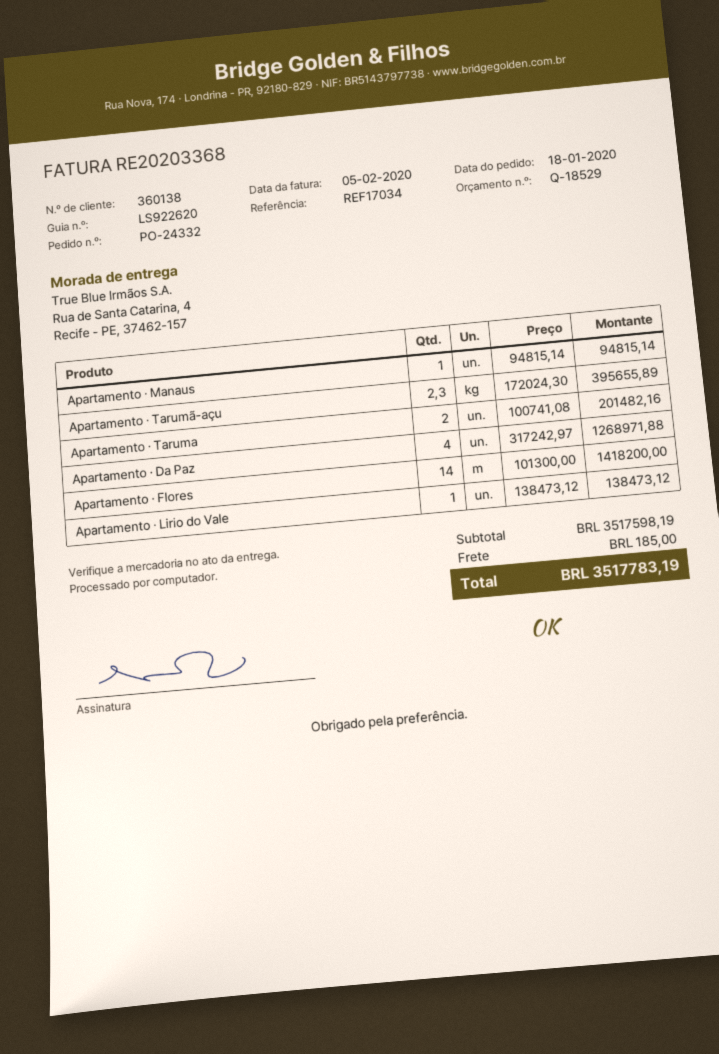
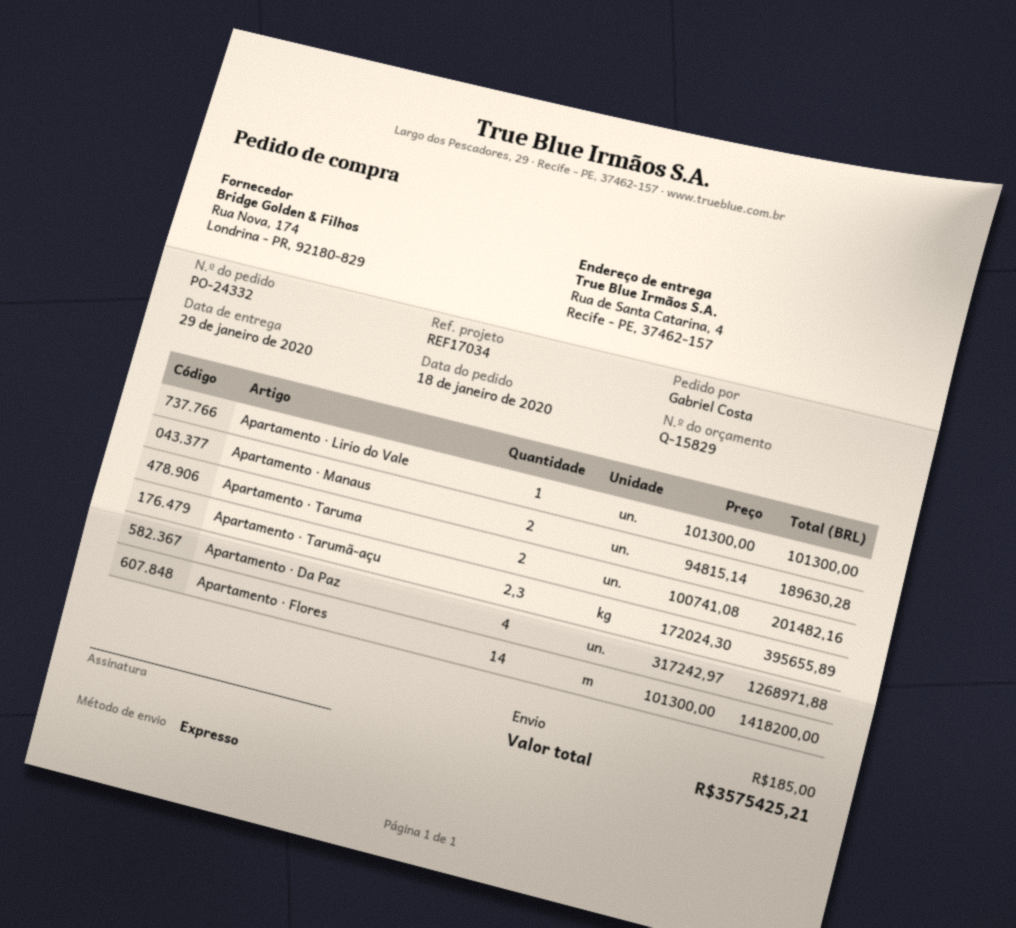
quote number: Q-18529 -> Q-15829
Apartamento · Manaus: 1 x 94815.14 = 94815.14 -> 2 x 94815.14 = 189630.28
Apartamento · Lirio do Vale: 1 x 138473.12 = 138473.12 -> 1 x 101300.00 = 101300.00
total: 3517783.19 -> 3575425.21

